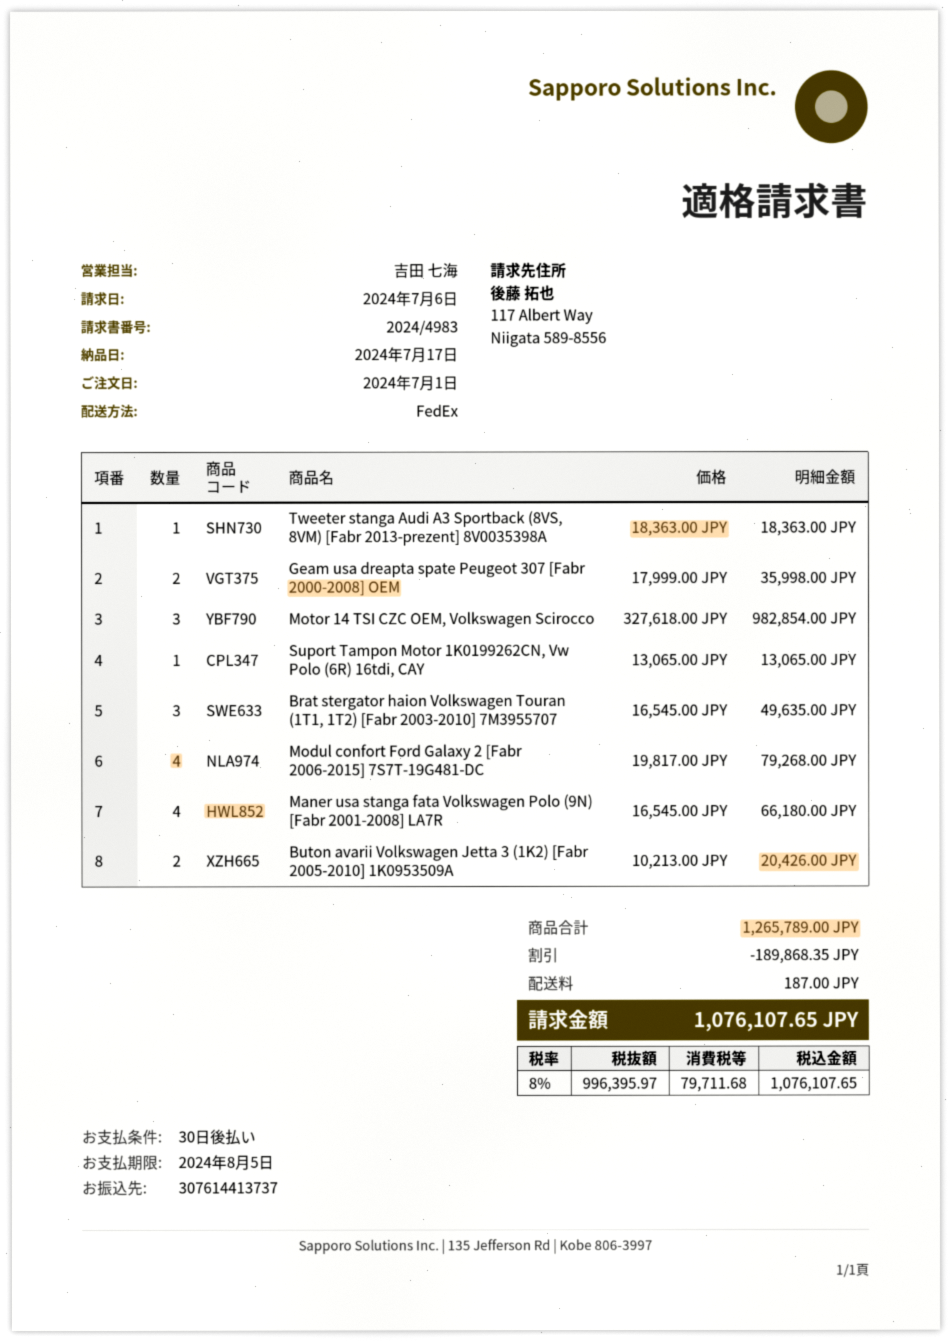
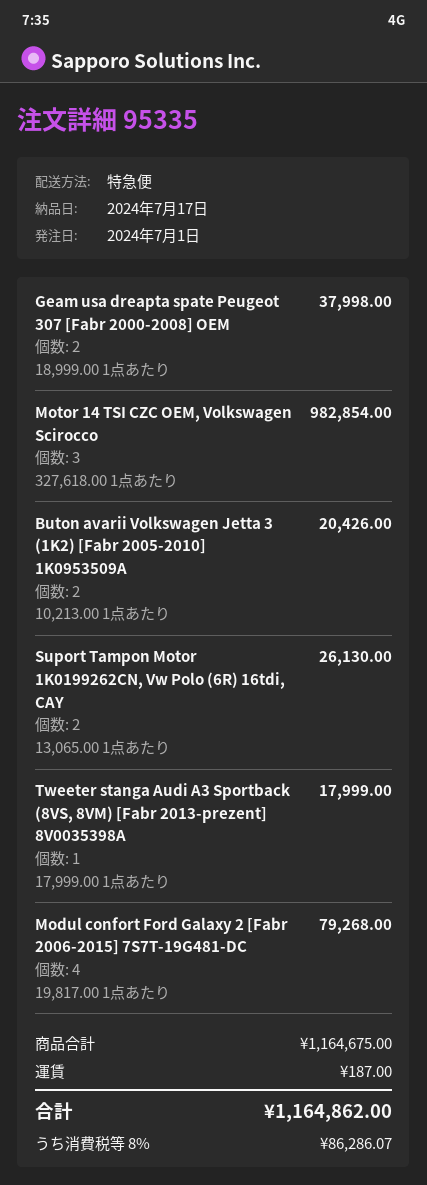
shipping method: FedEx -> express
Tweeter stanga Audi A3 Sportback (8VS, 8VM) [Fabr 2013-prezent] 8V0035398A: 1 x 18363.00 = 18363.00 -> 1 x 17999.00 = 17999.00
Geam usa dreapta spate Peugeot 307 [Fabr 2000-2008] OEM: 2 x 17999.00 = 35998.00 -> 2 x 18999.00 = 37998.00
Suport Tampon Motor 1K0199262CN, Vw Polo (6R) 16tdi, CAY: 1 x 13065.00 = 13065.00 -> 2 x 13065.00 = 26130.00
Brat stergator haion Volkswagen Touran (1T1, 1T2) [Fabr 2003-2010] 7M3955707: 3 x 16545.00 = 49635.00 -> none
Maner usa stanga fata Volkswagen Polo (9N) [Fabr 2001-2008] LA7R: 4 x 16545.00 = 66180.00 -> none
subtotal: 1265789.00 -> 1164675.00
discount: 189868.35 -> none
tax: 8% = 79711.68 -> 8% = 86286.07
total: 1076107.65 -> 1164862.00

